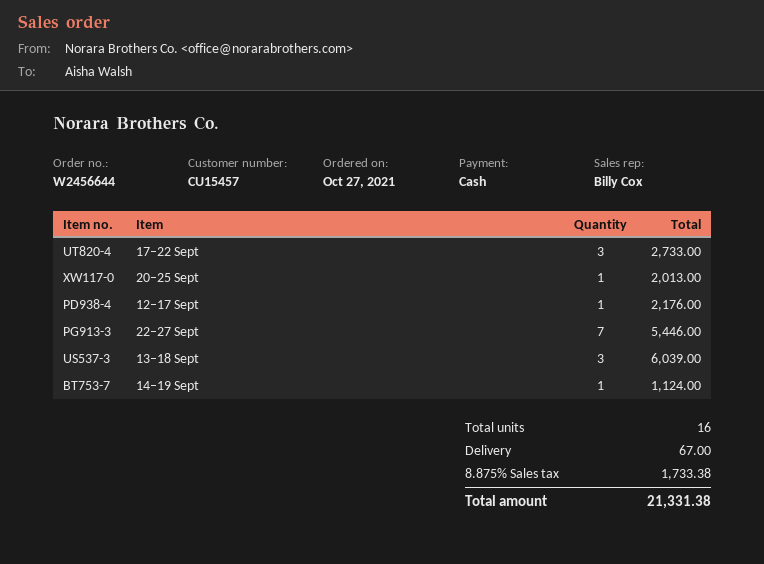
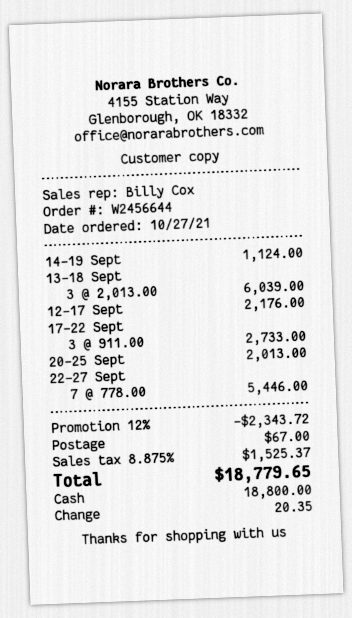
discount: none -> 12% = 2343.72
tax: 8.875% = 1733.38 -> 8.875% = 1525.37
total: 21331.38 -> 18779.65

